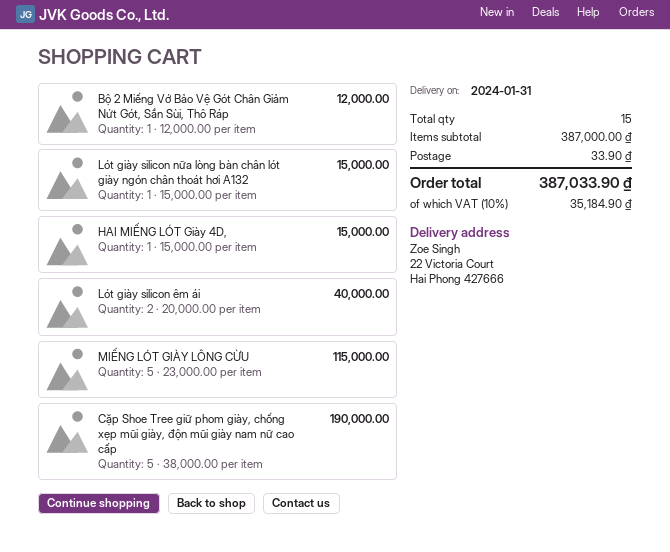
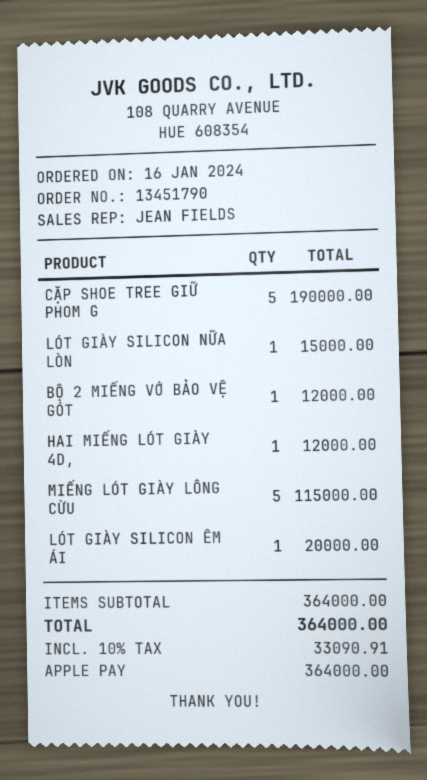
HAI MIẾNG LÓT Giày 4D,: 1 for 15000.00 -> 1 for 12000.00
Lót giày silicon êm ái: 2 for 40000.00 -> 1 for 20000.00
subtotal: 387000.00 -> 364000.00
shipping: 33.90 -> none
tax: 10% = 35184.90 -> 10% = 33090.91
total: 387033.90 -> 364000.00

